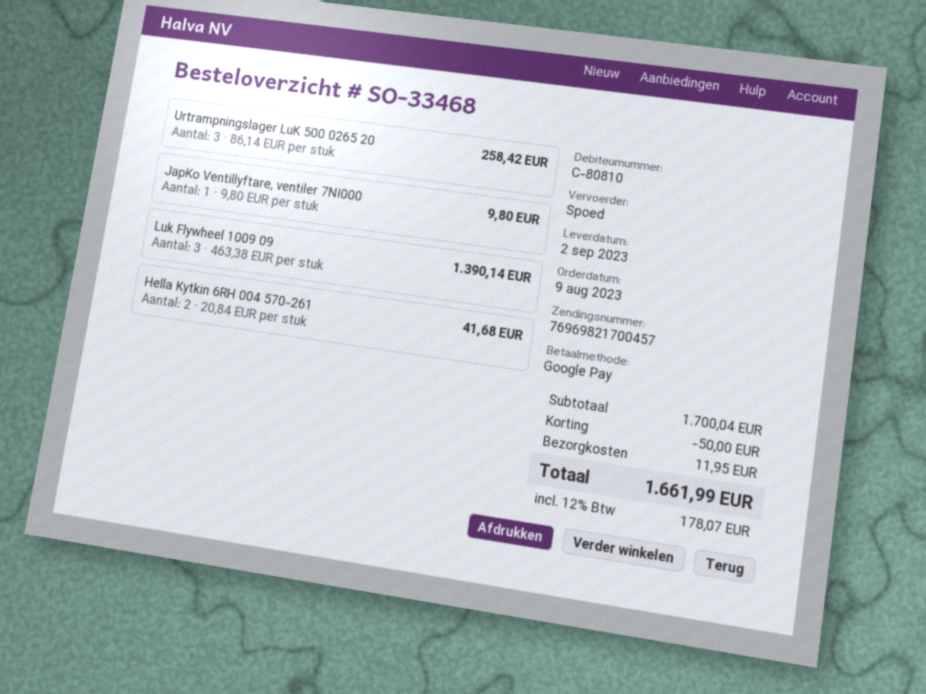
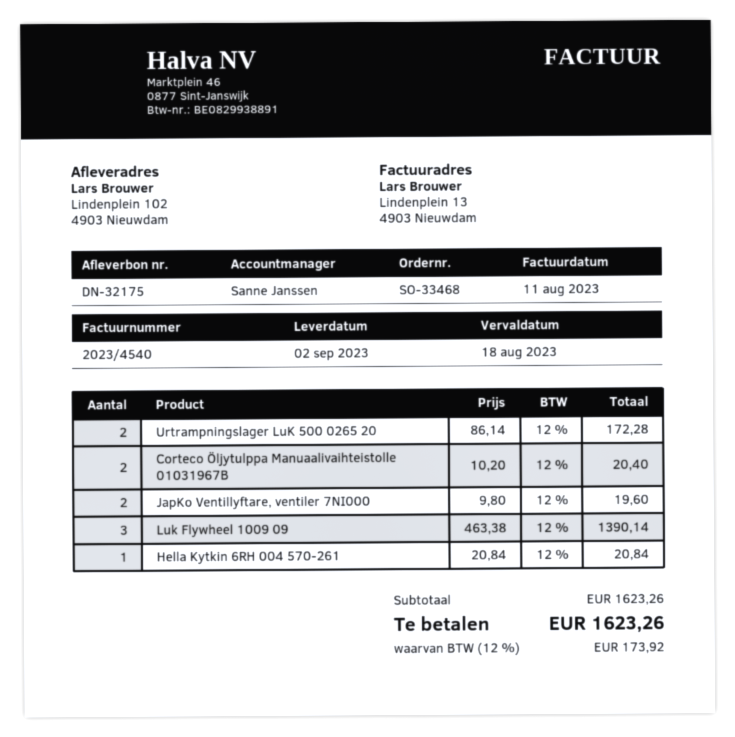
Urtrampningslager LuK 500 0265 20: 3 x 86.14 = 258.42 -> 2 x 86.14 = 172.28
JapKo Ventillyftare, ventiler 7NI000: 1 x 9.80 = 9.80 -> 2 x 9.80 = 19.60
Hella Kytkin 6RH 004 570-261: 2 x 20.84 = 41.68 -> 1 x 20.84 = 20.84
Corteco Öljytulppa Manuaalivaihteistolle 01031967B: none -> 2 x 10.20 = 20.40
subtotal: 1700.04 -> 1623.26
discount: 50.00 -> none
shipping: 11.95 -> none
tax: 12% = 178.07 -> 12% = 173.92
total: 1661.99 -> 1623.26

